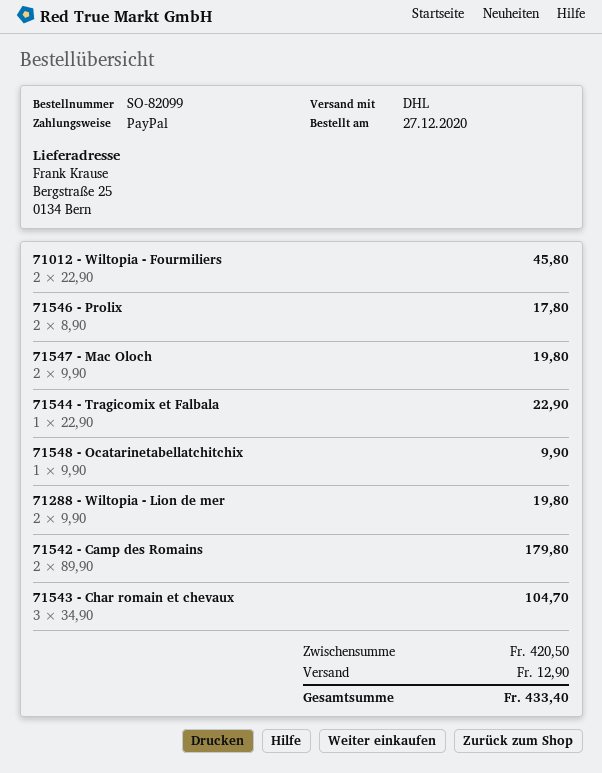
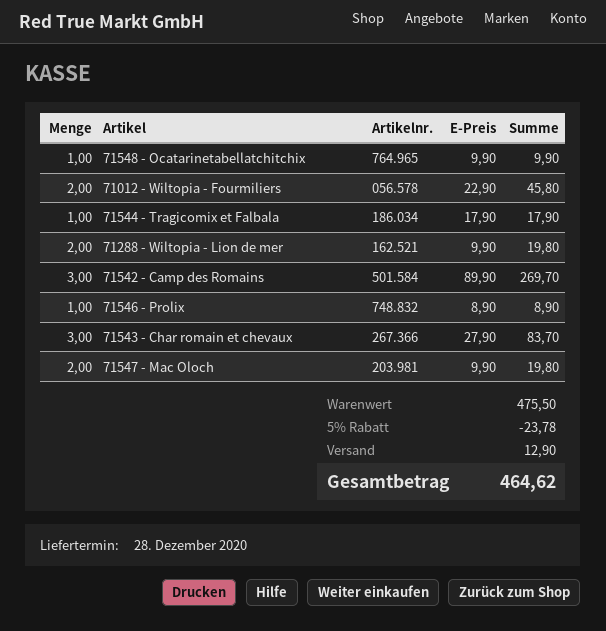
71546 - Prolix: 2 x 8.90 = 17.80 -> 1 x 8.90 = 8.90
71544 - Tragicomix et Falbala: 1 x 22.90 = 22.90 -> 1 x 17.90 = 17.90
71542 - Camp des Romains: 2 x 89.90 = 179.80 -> 3 x 89.90 = 269.70
71543 - Char romain et chevaux: 3 x 34.90 = 104.70 -> 3 x 27.90 = 83.70
subtotal: 420.50 -> 475.50
discount: none -> 5% = 23.78
total: 433.40 -> 464.62

